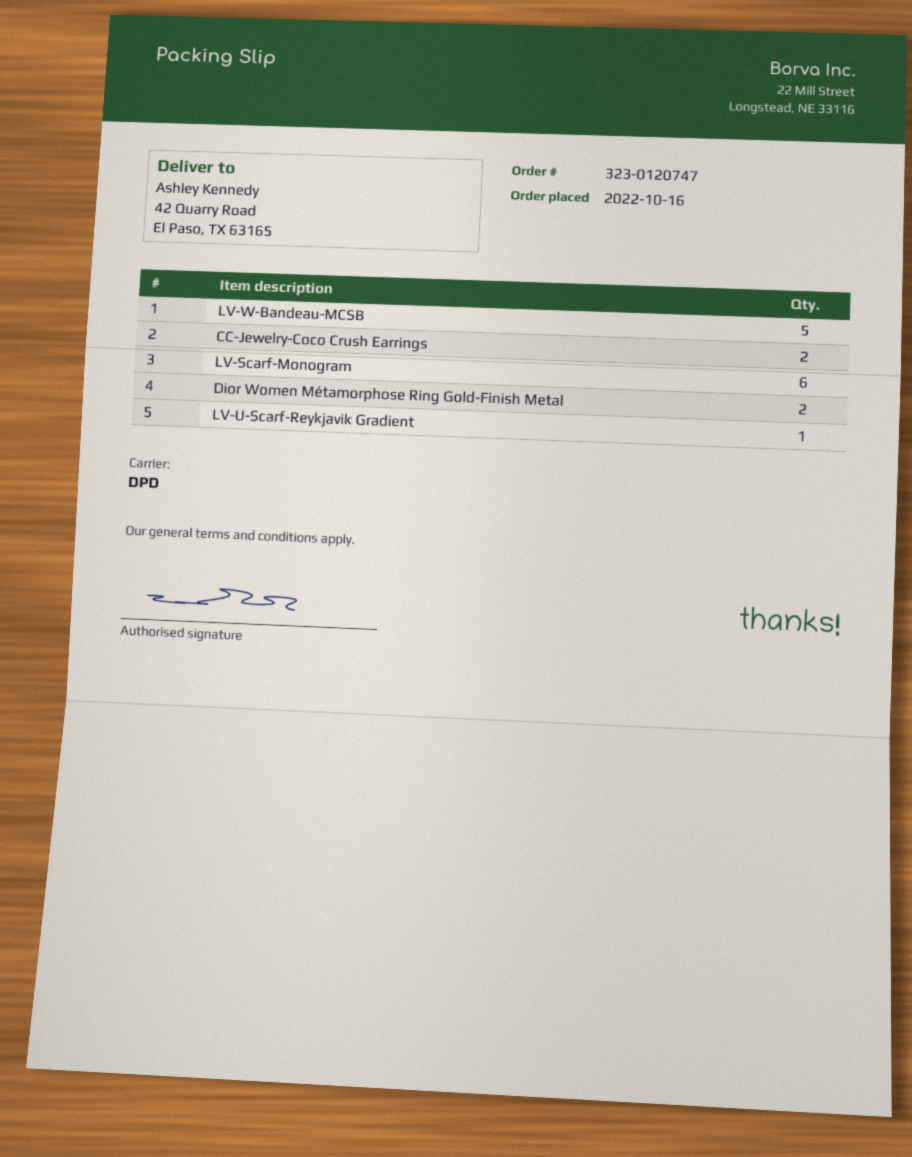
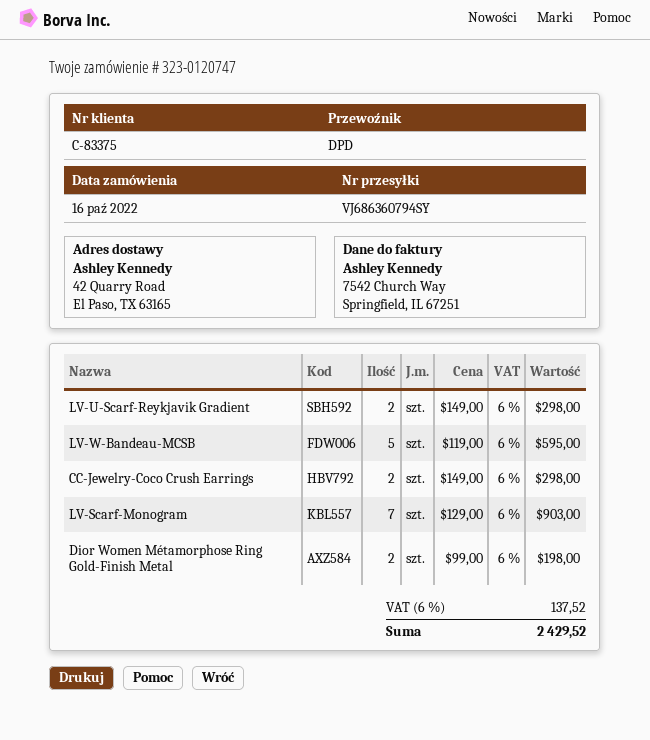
LV-Scarf-Monogram: 6 -> 7
LV-U-Scarf-Reykjavik Gradient: 1 -> 2

